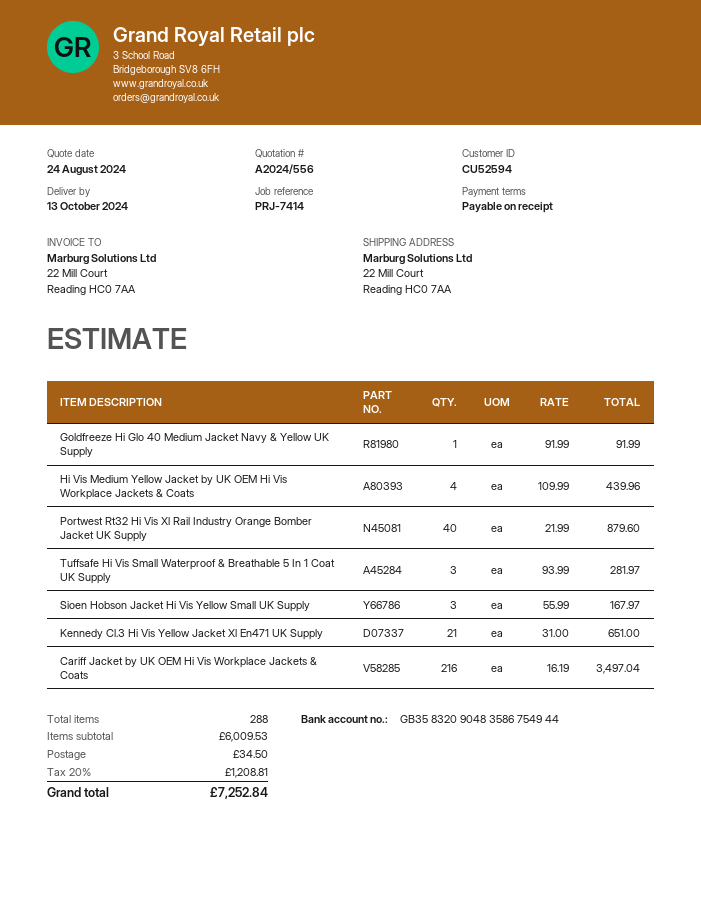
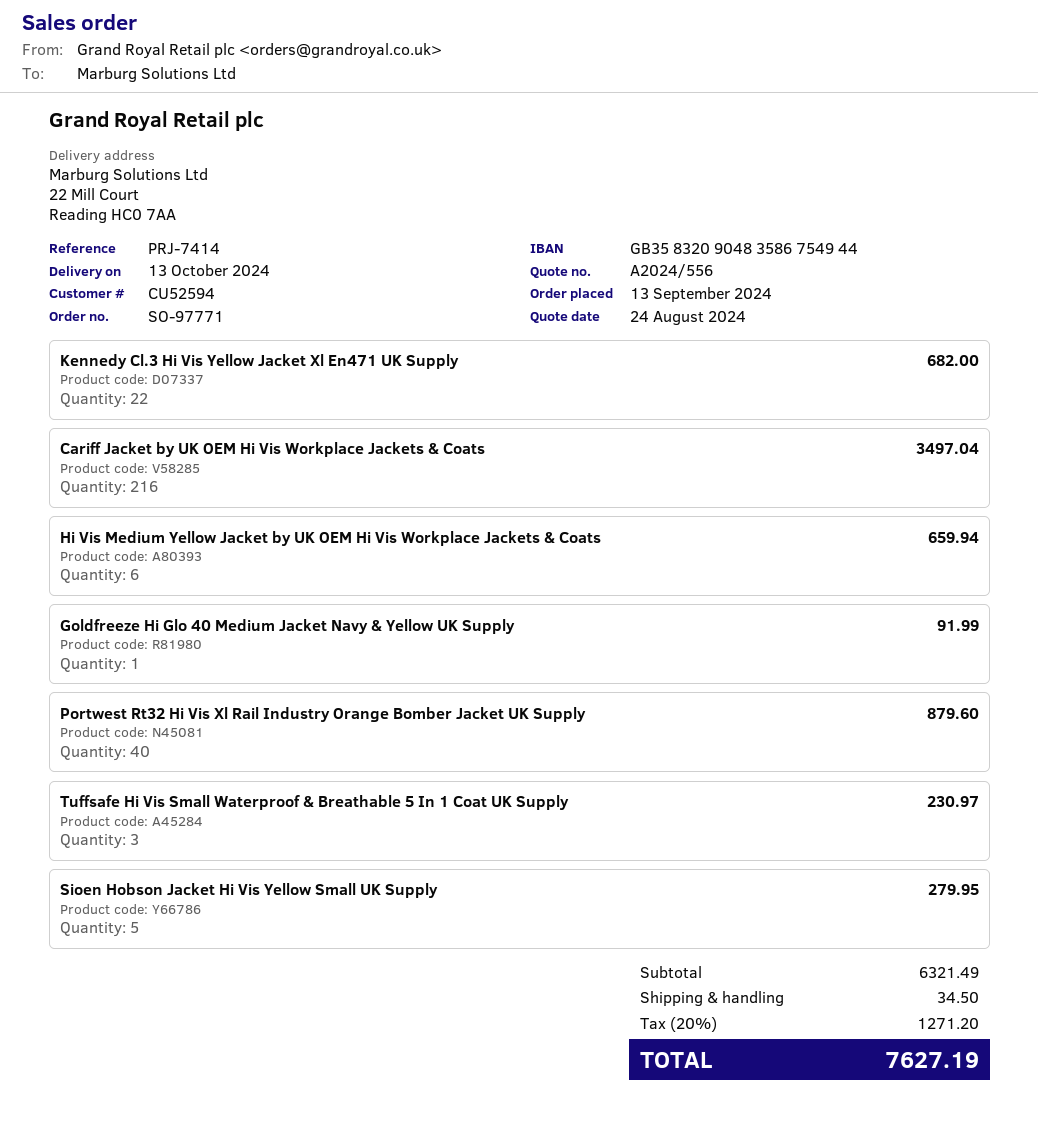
Hi Vis Medium Yellow Jacket by UK OEM Hi Vis Workplace Jackets & Coats: 4 for 439.96 -> 6 for 659.94
Tuffsafe Hi Vis Small Waterproof & Breathable 5 In 1 Coat UK Supply: 3 for 281.97 -> 3 for 230.97
Sioen Hobson Jacket Hi Vis Yellow Small UK Supply: 3 for 167.97 -> 5 for 279.95
Kennedy Cl.3 Hi Vis Yellow Jacket Xl En471 UK Supply: 21 for 651.00 -> 22 for 682.00
subtotal: 6009.53 -> 6321.49
tax: 20% = 1208.81 -> 20% = 1271.20
total: 7252.84 -> 7627.19

